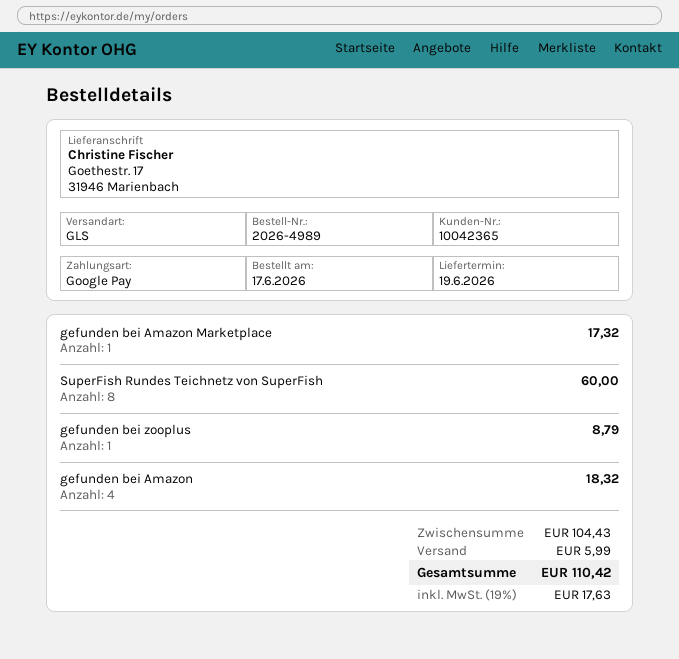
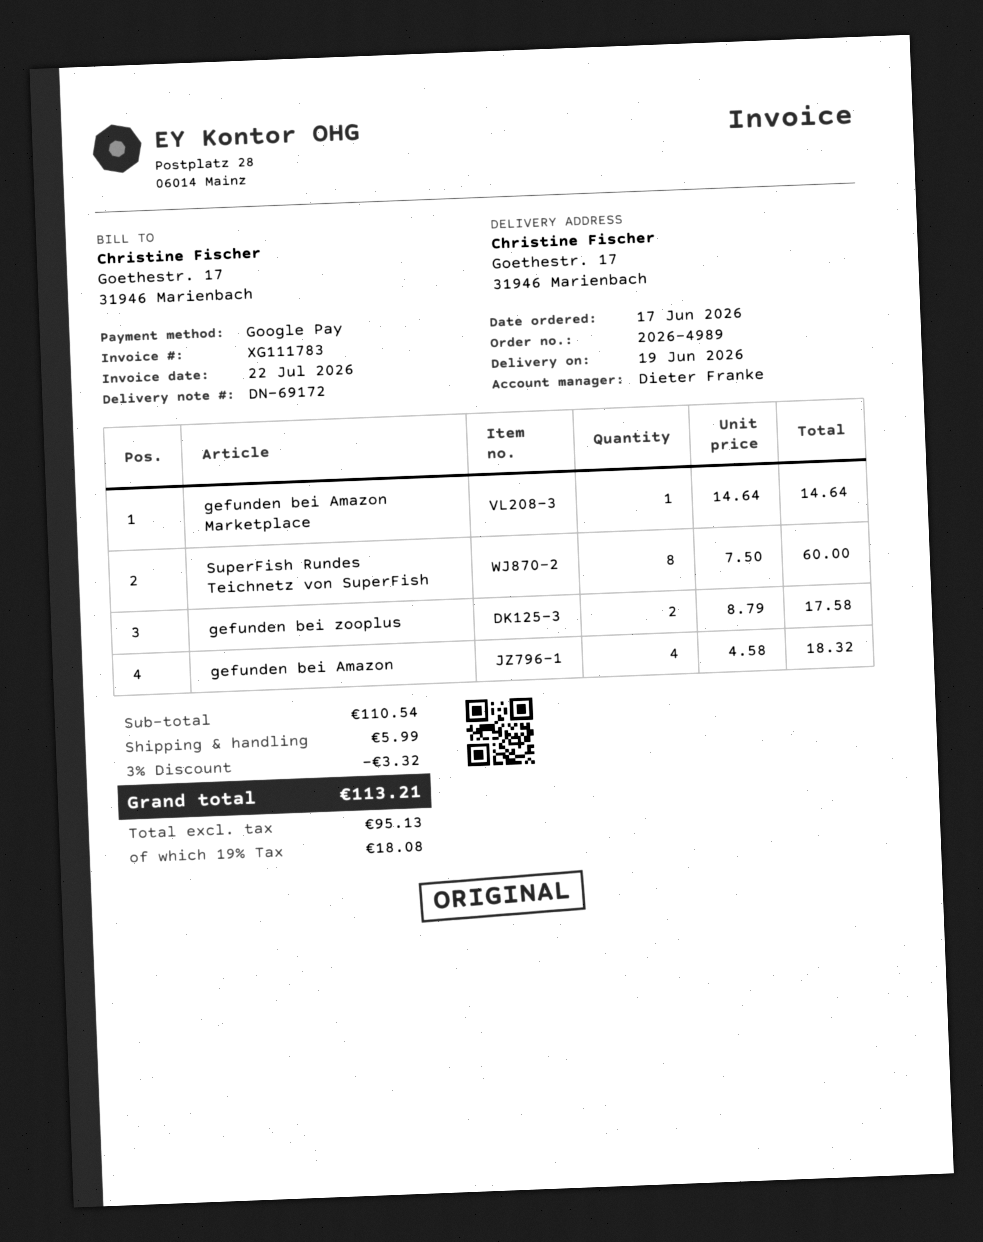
gefunden bei Amazon Marketplace: 1 for 17.32 -> 1 for 14.64
gefunden bei zooplus: 1 for 8.79 -> 2 for 17.58
subtotal: 104.43 -> 110.54
discount: none -> 3% = 3.32
tax: 19% = 17.63 -> 19% = 18.08
total: 110.42 -> 113.21

